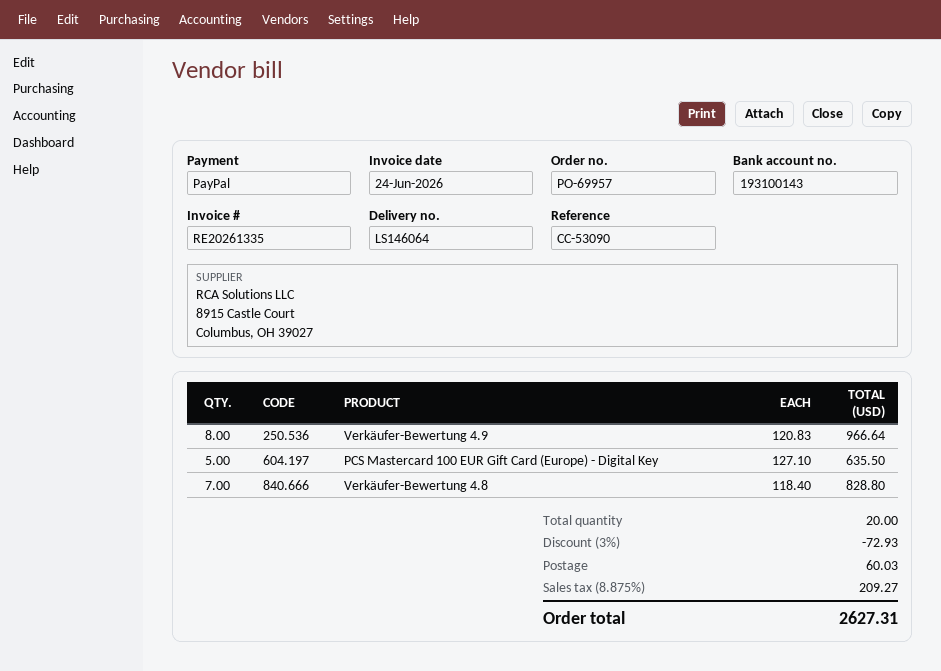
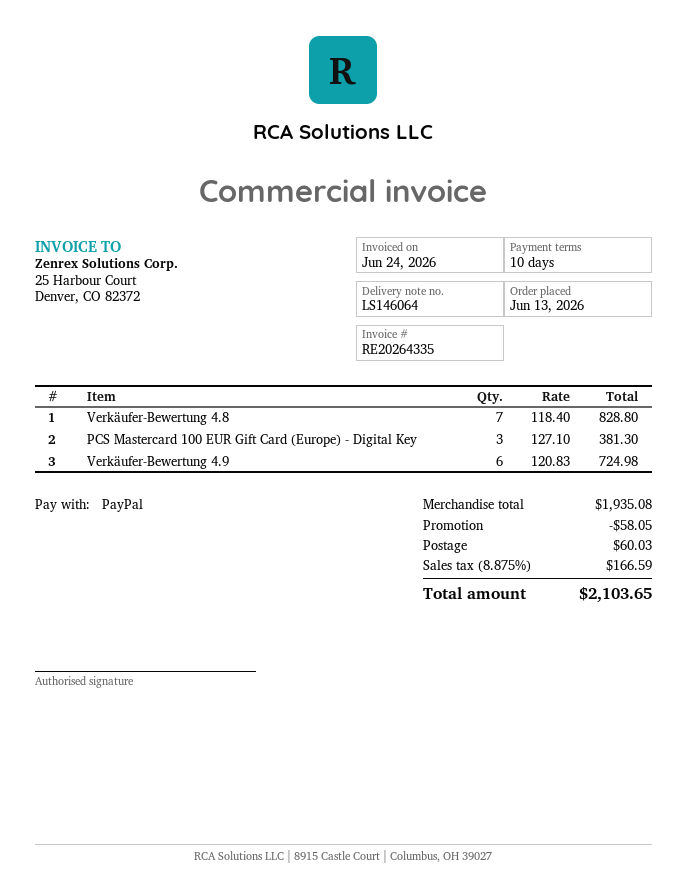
invoice number: RE20261335 -> RE20264335
Verkäufer-Bewertung 4.9: 8 x 120.83 = 966.64 -> 6 x 120.83 = 724.98
PCS Mastercard 100 EUR Gift Card (Europe) - Digital Key: 5 x 127.10 = 635.50 -> 3 x 127.10 = 381.30
discount: 72.93 -> 58.05
tax: 8.875% = 209.27 -> 8.875% = 166.59
total: 2627.31 -> 2103.65

